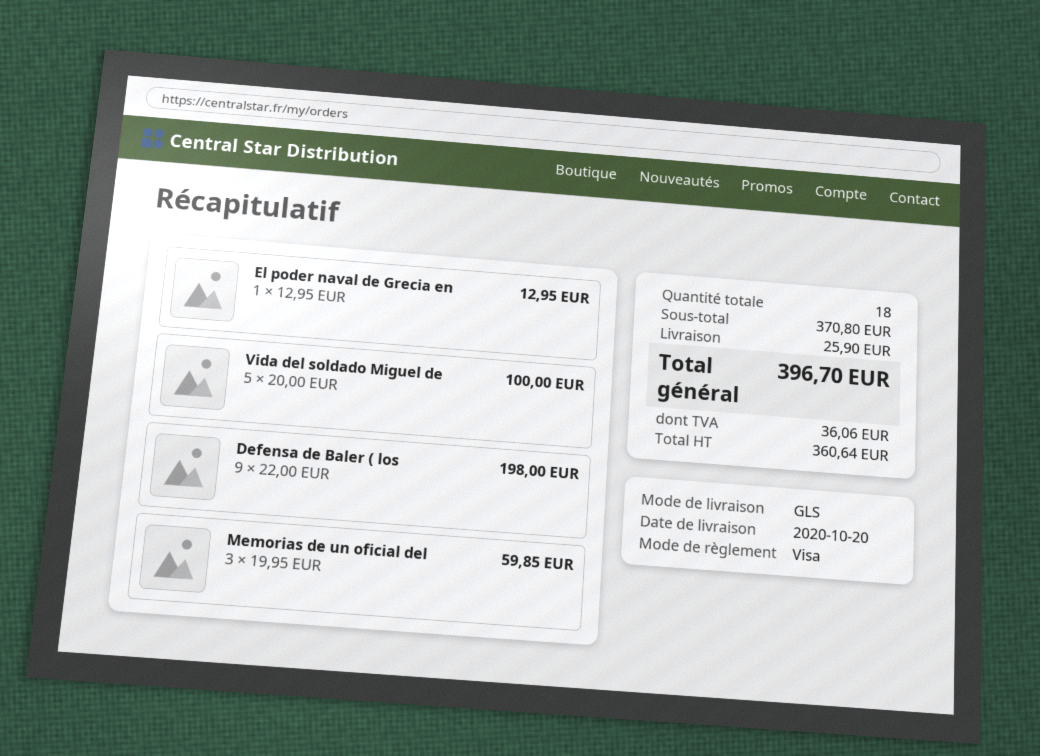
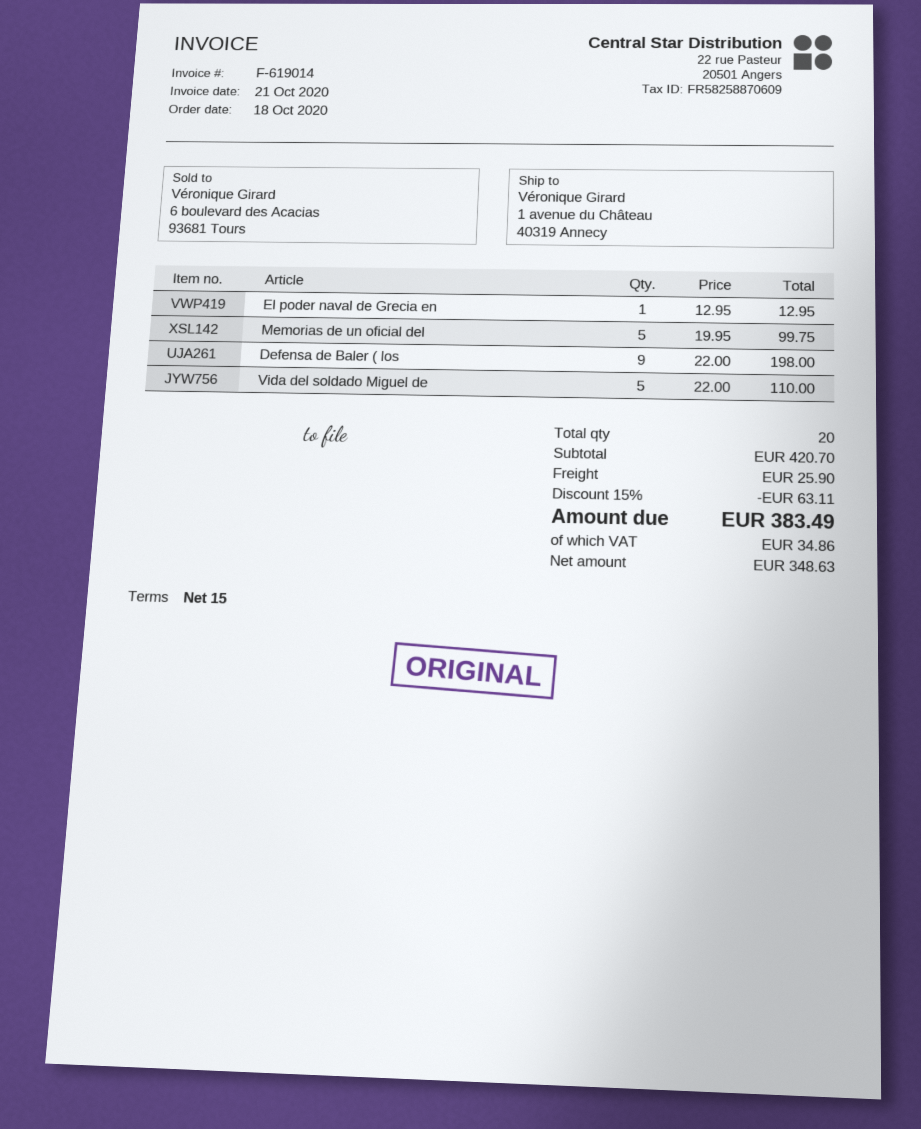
Vida del soldado Miguel de: 5 x 20.00 = 100.00 -> 5 x 22.00 = 110.00
Memorias de un oficial del: 3 x 19.95 = 59.85 -> 5 x 19.95 = 99.75
total quantity: 18 -> 20
subtotal: 370.80 -> 420.70
discount: none -> 15% = 63.11
net: 360.64 -> 348.63
tax: 36.06 -> 34.86
total: 396.70 -> 383.49

